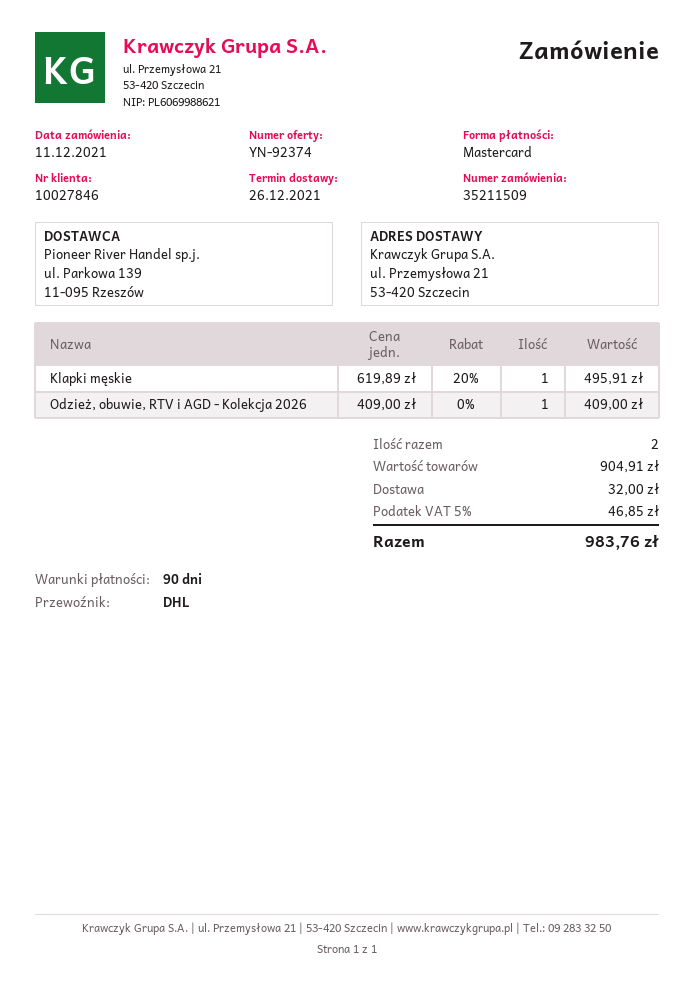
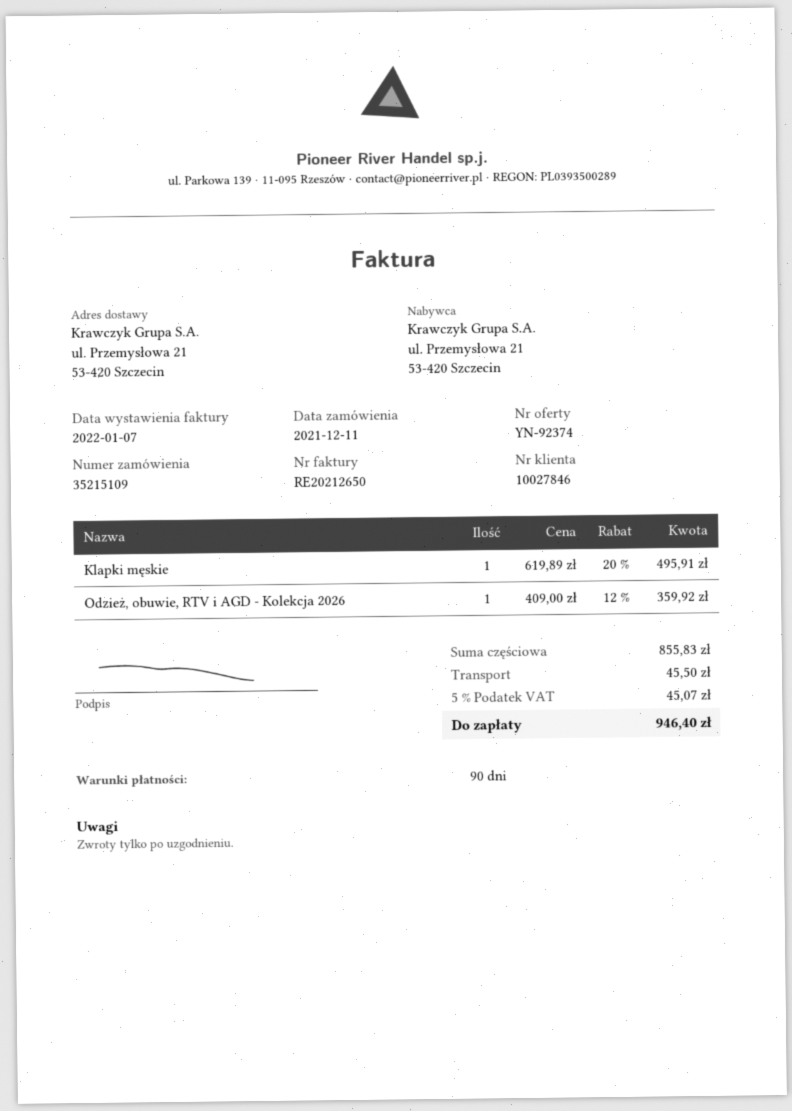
order number: 35211509 -> 35215109
Odzież, obuwie, RTV i AGD - Kolekcja 2026: 1 x 409.00 = 409.00 -> 1 x 409.00 - 12% = 359.92
subtotal: 904.91 -> 855.83
shipping: 32.00 -> 45.50
tax: 5% = 46.85 -> 5% = 45.07
total: 983.76 -> 946.40

